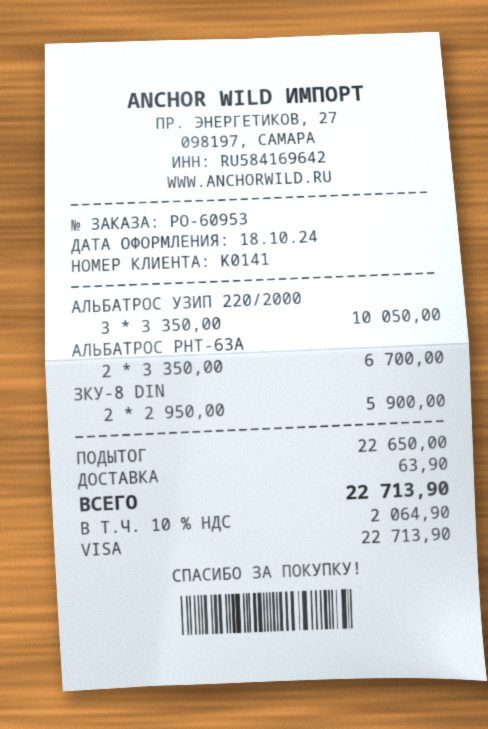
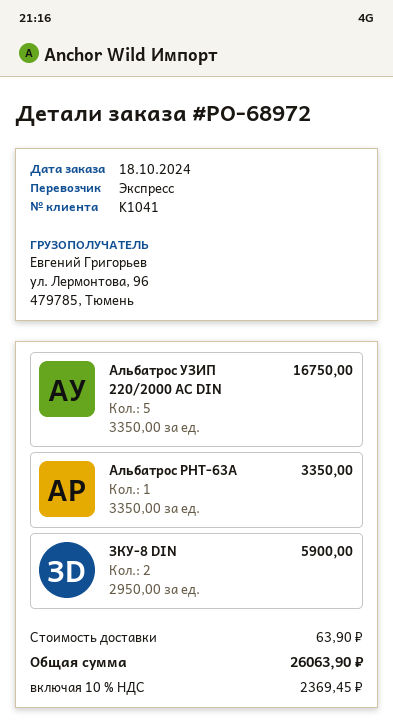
order number: PO-60953 -> PO-68972
customer number: K0141 -> K1041
АЛЬБАТРОС УЗИП 220/2000: 3 x 3350.00 = 10050.00 -> 5 x 3350.00 = 16750.00
АЛЬБАТРОС РНТ-63А: 2 x 3350.00 = 6700.00 -> 1 x 3350.00 = 3350.00
tax: 10% = 2064.90 -> 10% = 2369.45
total: 22713.90 -> 26063.90

